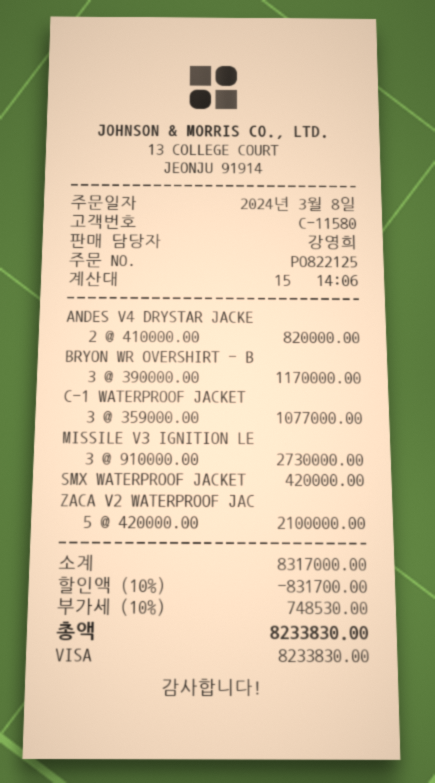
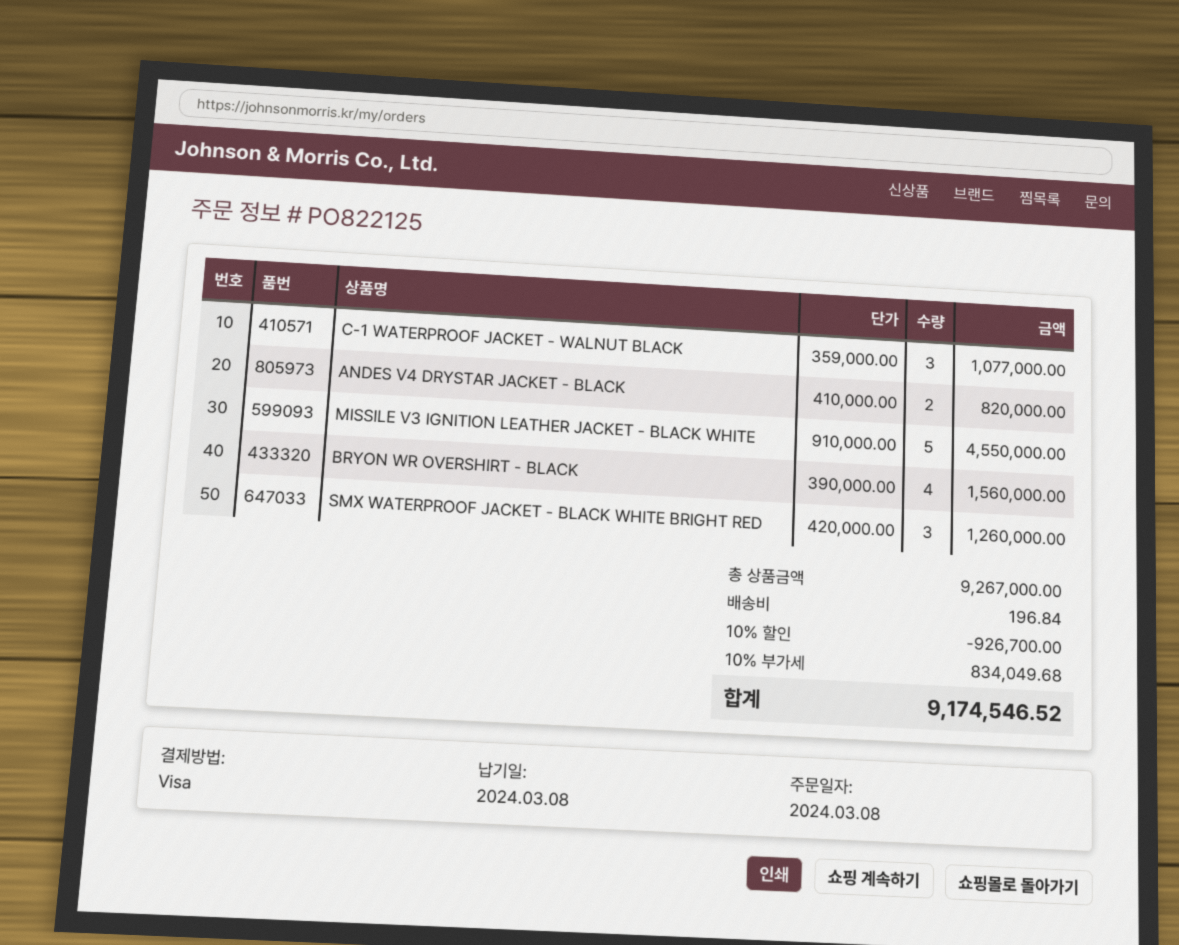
BRYON WR OVERSHIRT - B: 3 x 390000.00 = 1170000.00 -> 4 x 390000.00 = 1560000.00
MISSILE V3 IGNITION LE: 3 x 910000.00 = 2730000.00 -> 5 x 910000.00 = 4550000.00
SMX WATERPROOF JACKET: 1 x 420000.00 = 420000.00 -> 3 x 420000.00 = 1260000.00
ZACA V2 WATERPROOF JAC: 5 x 420000.00 = 2100000.00 -> none
subtotal: 8317000.00 -> 9267000.00
discount: 10% = 831700.00 -> 10% = 926700.00
shipping: none -> 196.84
tax: 10% = 748530.00 -> 10% = 834049.68
total: 8233830.00 -> 9174546.52

